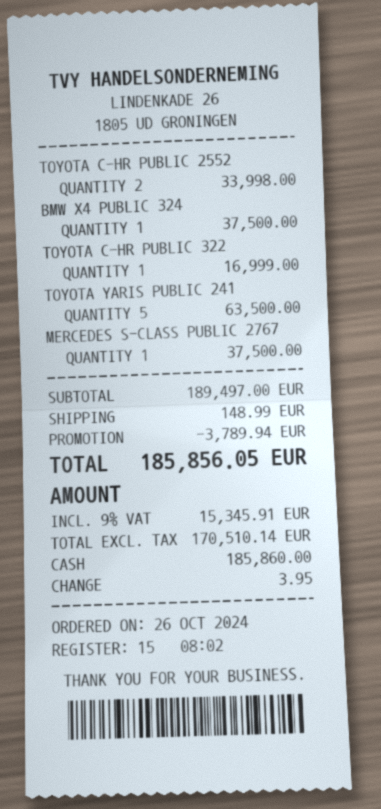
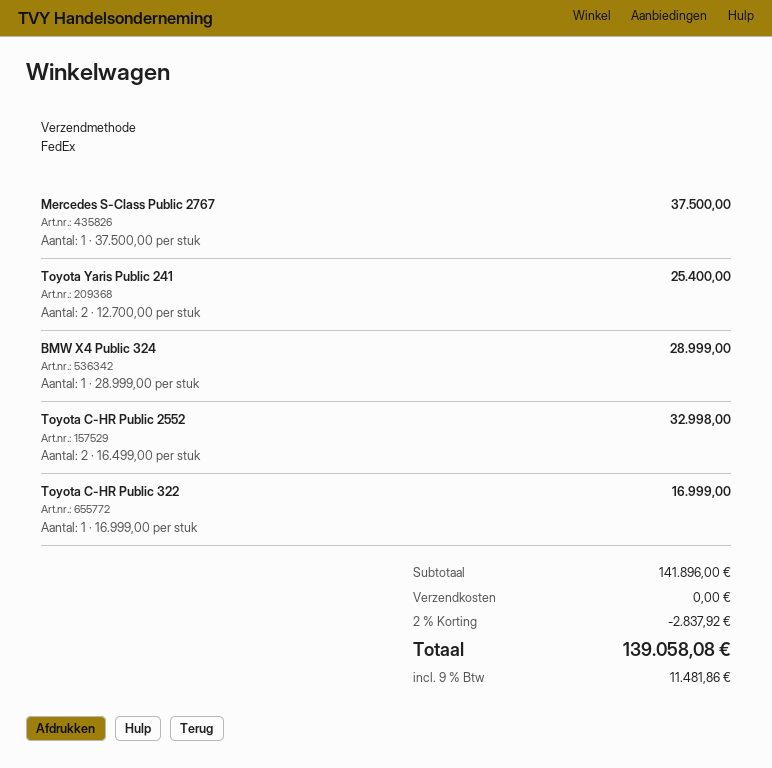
TOYOTA C-HR PUBLIC 2552: 2 for 33998.00 -> 2 for 32998.00
BMW X4 PUBLIC 324: 1 for 37500.00 -> 1 for 28999.00
TOYOTA YARIS PUBLIC 241: 5 for 63500.00 -> 2 for 25400.00
subtotal: 189497.00 -> 141896.00
discount: 3789.94 -> 2837.92
shipping: 148.99 -> 0.00
tax: 9% = 15345.91 -> 9% = 11481.86
total: 185856.05 -> 139058.08

